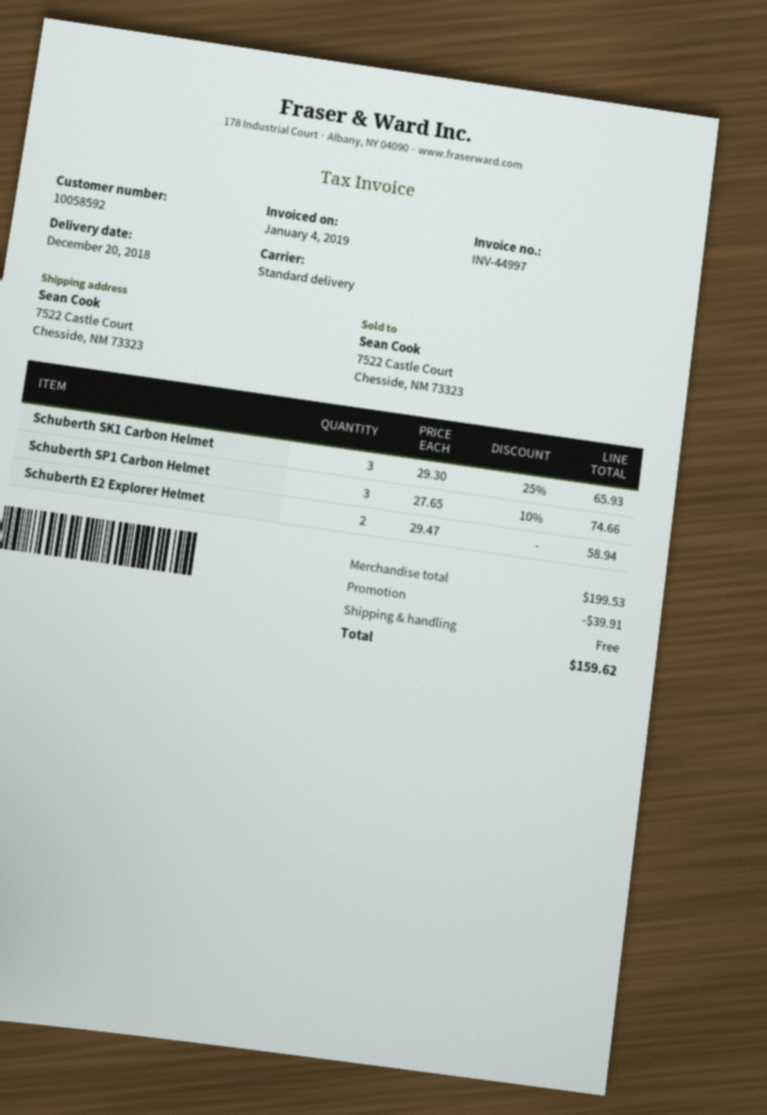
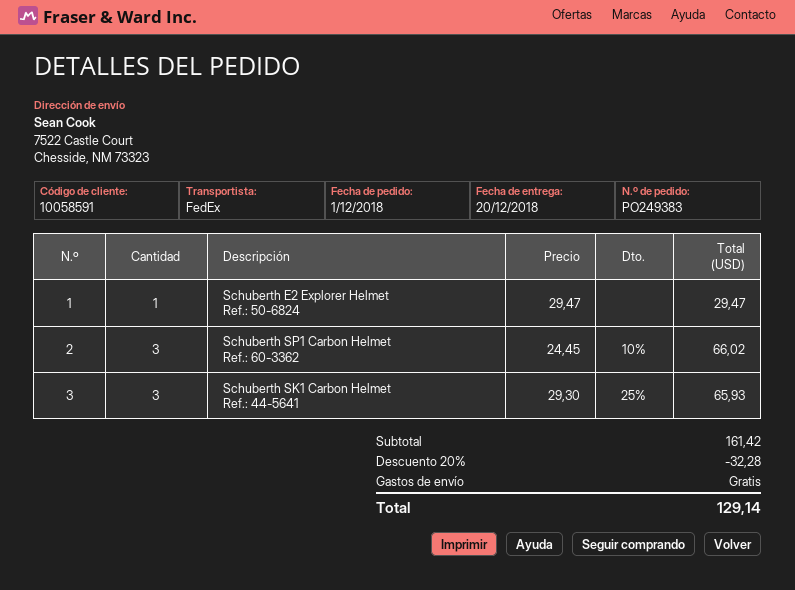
customer number: 10058592 -> 10058591
shipping method: standard -> FedEx
Schuberth SP1 Carbon Helmet: 3 x 27.65 - 10% = 74.66 -> 3 x 24.45 - 10% = 66.02
Schuberth E2 Explorer Helmet: 2 x 29.47 = 58.94 -> 1 x 29.47 = 29.47
subtotal: 199.53 -> 161.42
discount: 39.91 -> 32.28
total: 159.62 -> 129.14

